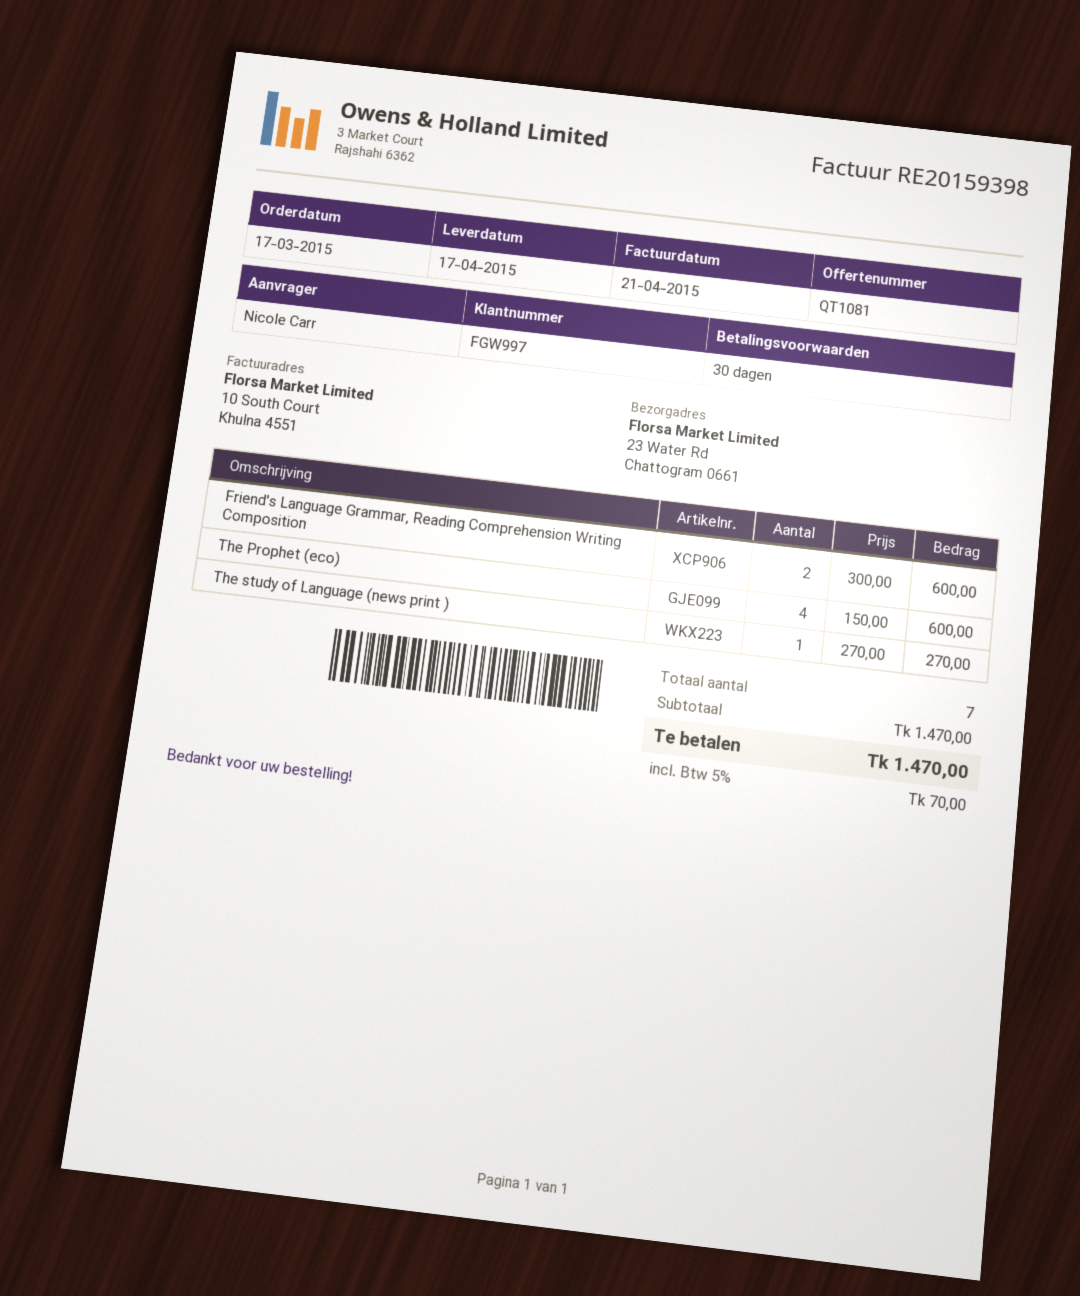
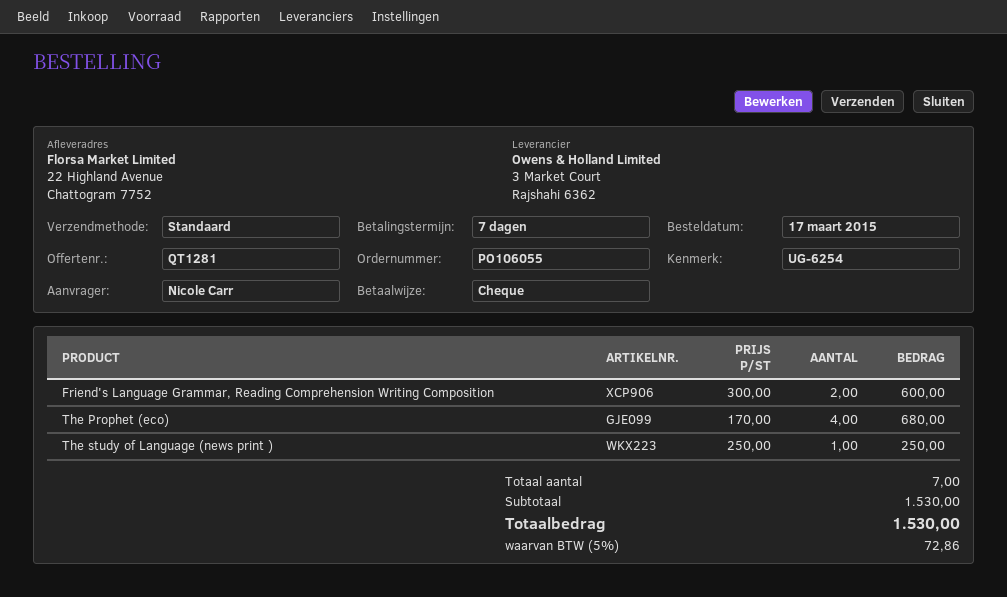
quote number: QT1081 -> QT1281
payment terms: 30 days -> 7 days
ship to: 23 Water Rd, Chattogram 0661 -> 22 Highland Avenue, Chattogram 7752
The Prophet (eco): 4 x 150.00 = 600.00 -> 4 x 170.00 = 680.00
The study of Language (news print ): 1 x 270.00 = 270.00 -> 1 x 250.00 = 250.00
subtotal: 1470.00 -> 1530.00
tax: 5% = 70.00 -> 5% = 72.86
total: 1470.00 -> 1530.00

